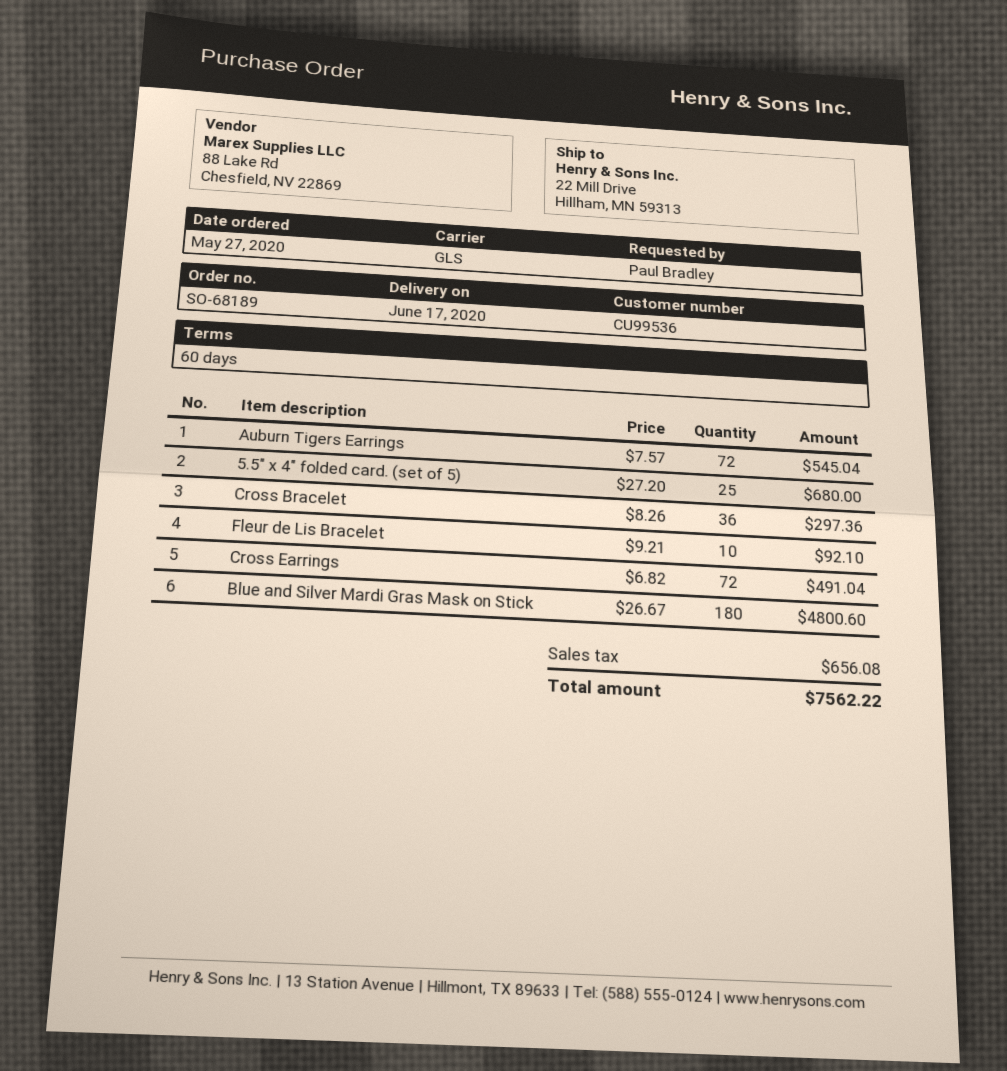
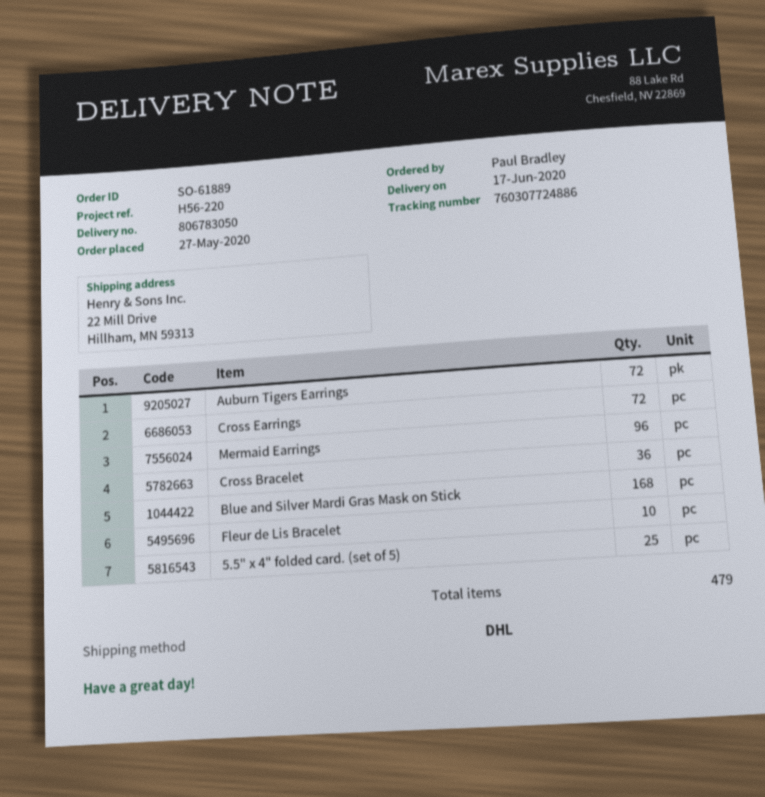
order number: SO-68189 -> SO-61889
shipping method: GLS -> DHL
Blue and Silver Mardi Gras Mask on Stick: 180 -> 168
Mermaid Earrings: none -> 96

